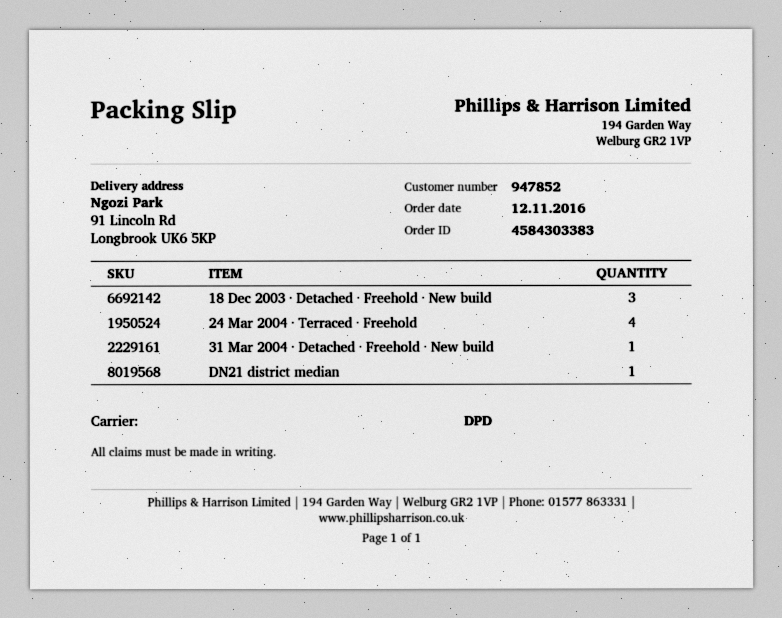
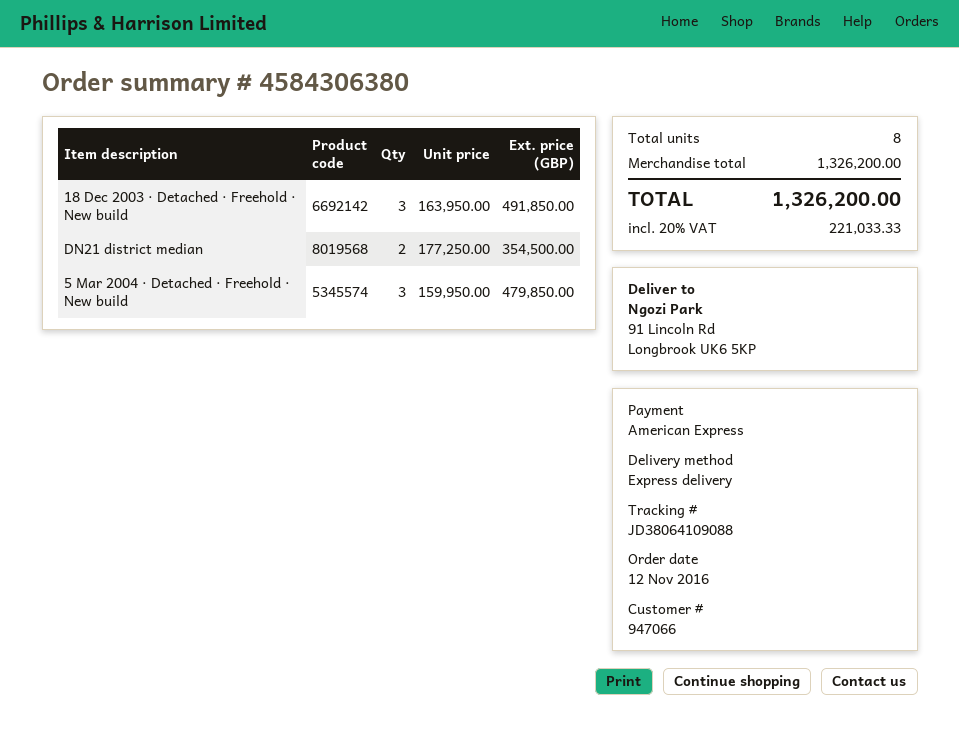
order number: 4584303383 -> 4584306380
customer number: 947852 -> 947066
shipping method: DPD -> express
24 Mar 2004 · Terraced · Freehold: 4 -> none
31 Mar 2004 · Detached · Freehold · New build: 1 -> none
DN21 district median: 1 -> 2
5 Mar 2004 · Detached · Freehold · New build: none -> 3

